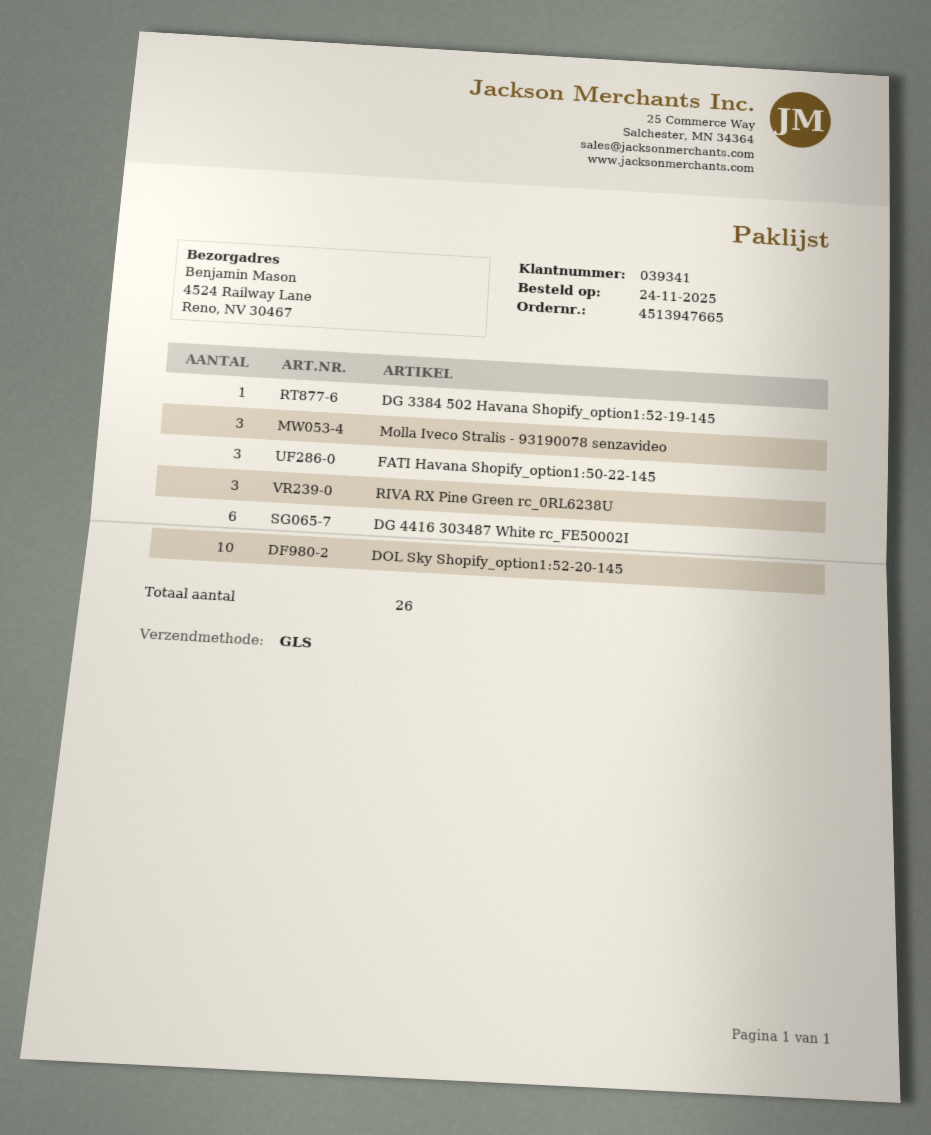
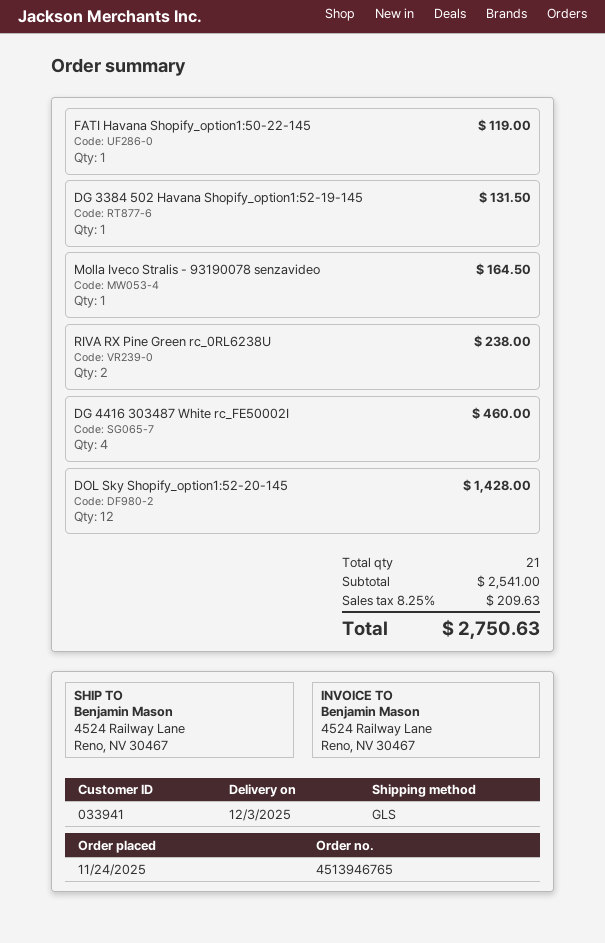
order number: 4513947665 -> 4513946765
customer number: 039341 -> 033941
Molla Iveco Stralis - 93190078 senzavideo: 3 -> 1
FATI Havana Shopify_option1:50-22-145: 3 -> 1
RIVA RX Pine Green rc_0RL6238U: 3 -> 2
DG 4416 303487 White rc_FE50002I: 6 -> 4
DOL Sky Shopify_option1:52-20-145: 10 -> 12
total quantity: 26 -> 21

